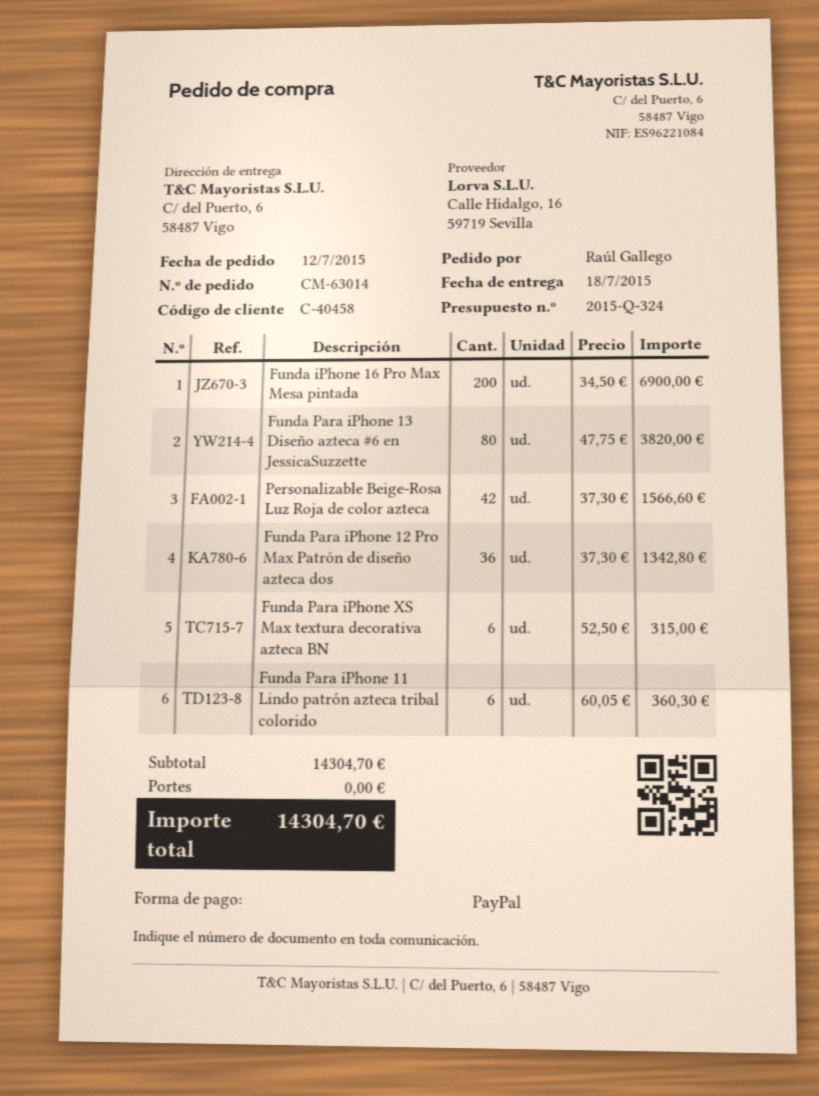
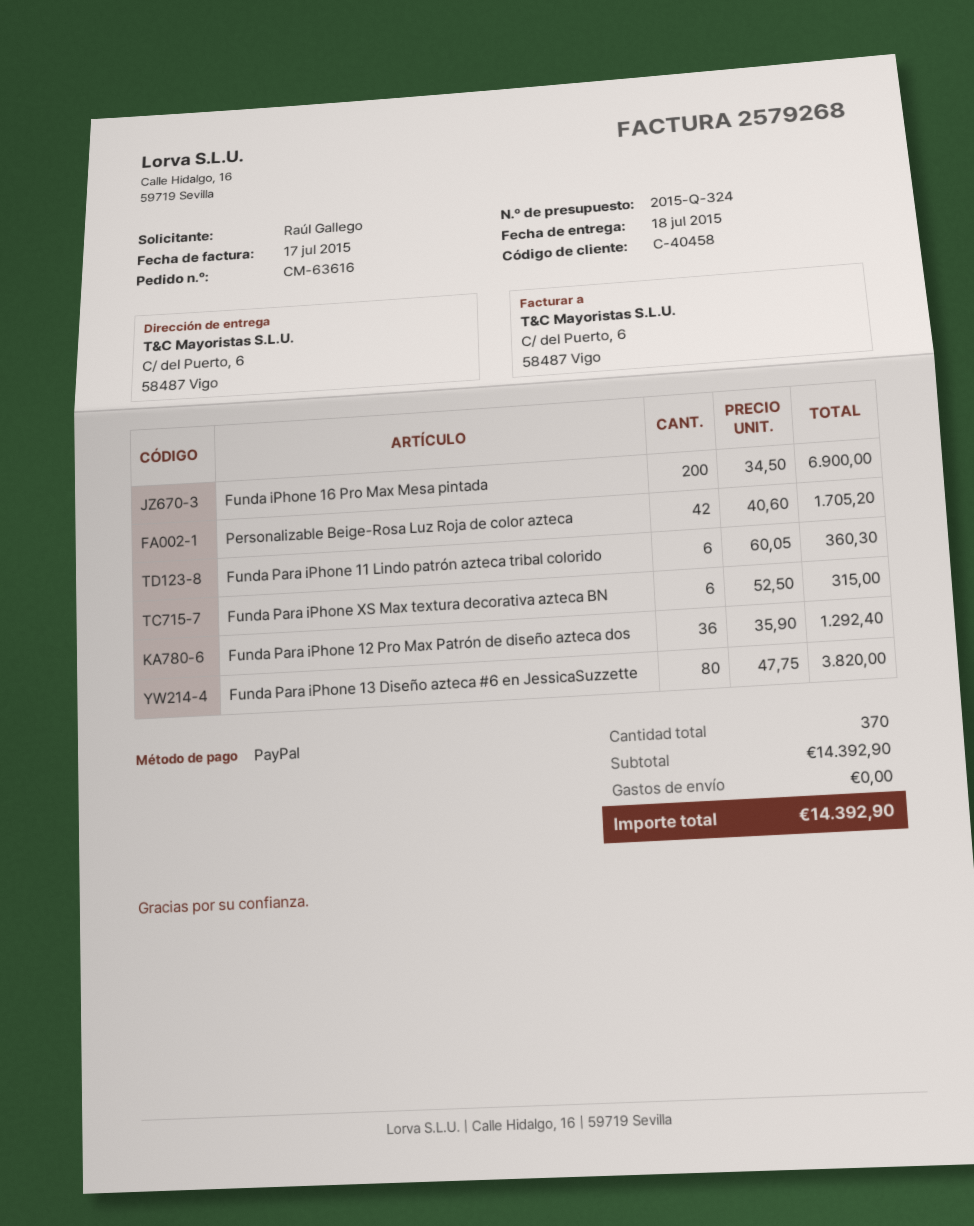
order number: CM-63014 -> CM-63616
Personalizable Beige-Rosa Luz Roja de color azteca: 42 x 37.30 = 1566.60 -> 42 x 40.60 = 1705.20
Funda Para iPhone 12 Pro Max Patrón de diseño azteca dos: 36 x 37.30 = 1342.80 -> 36 x 35.90 = 1292.40
subtotal: 14304.70 -> 14392.90
total: 14304.70 -> 14392.90

